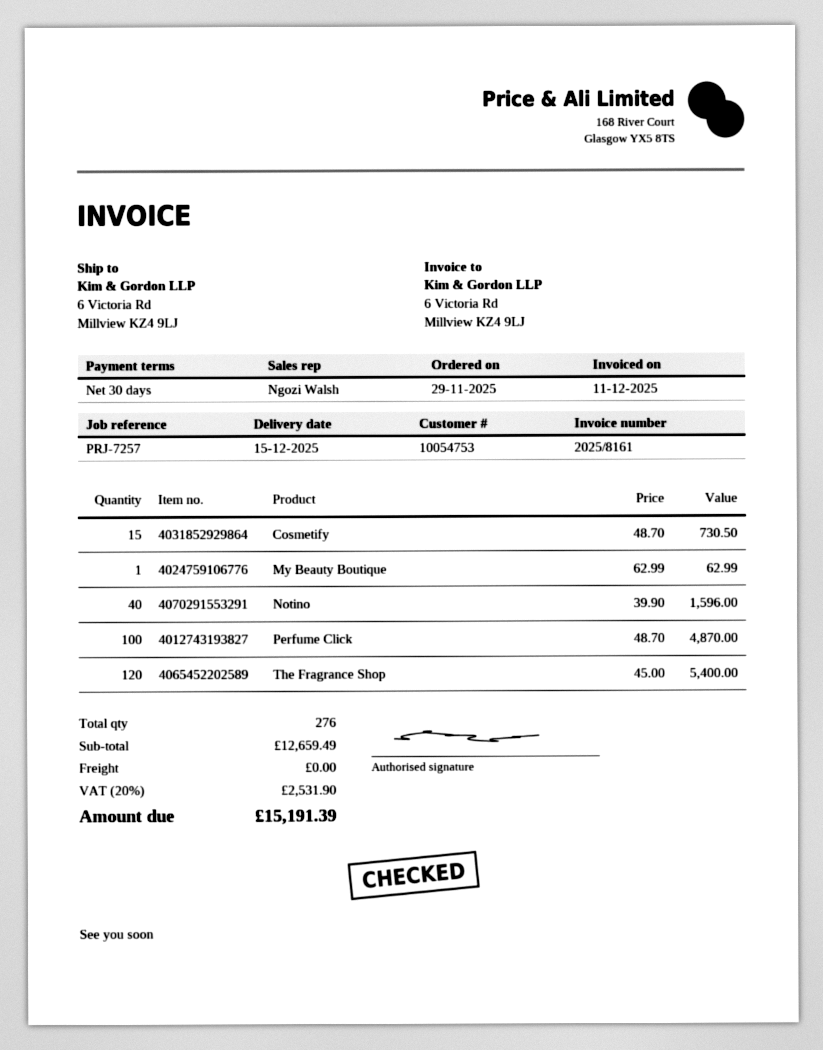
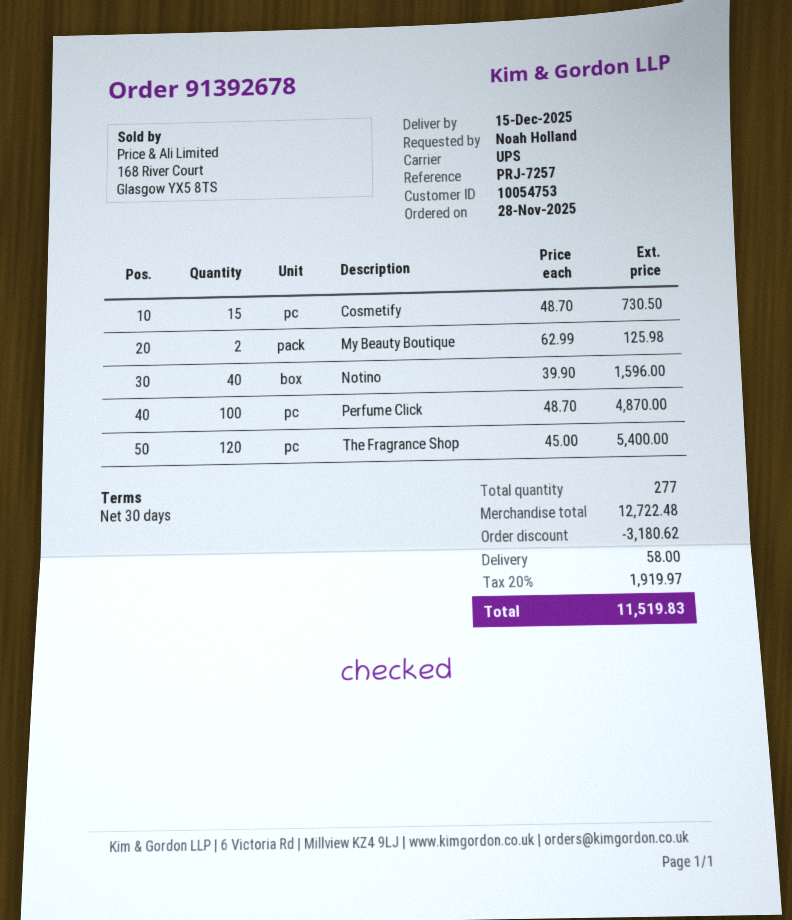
order date: 2025-11-29 -> 2025-11-28
My Beauty Boutique: 1 x 62.99 = 62.99 -> 2 x 62.99 = 125.98
total quantity: 276 -> 277
subtotal: 12659.49 -> 12722.48
discount: none -> 3180.62
shipping: 0.00 -> 58.00
tax: 20% = 2531.90 -> 20% = 1919.97
total: 15191.39 -> 11519.83

